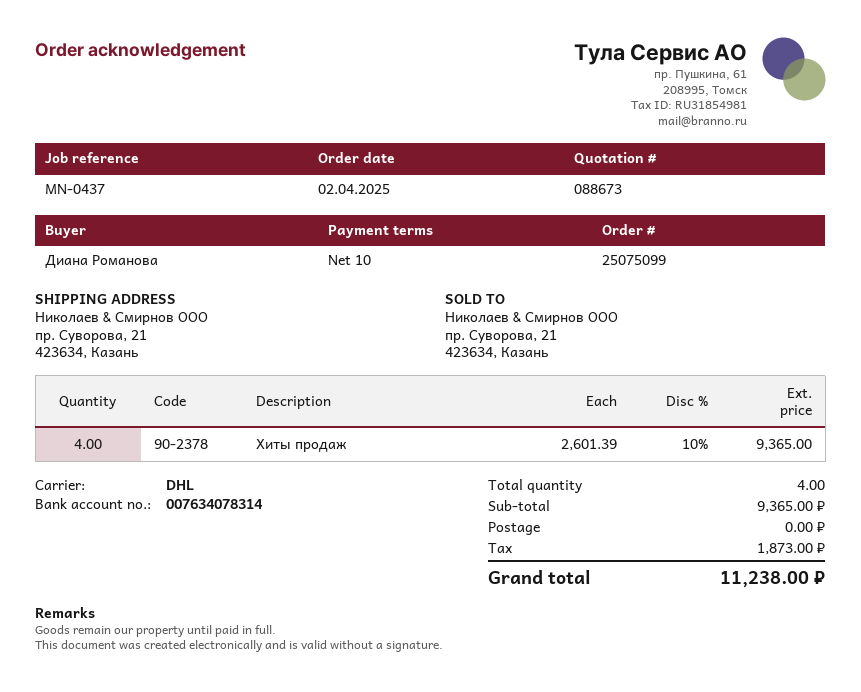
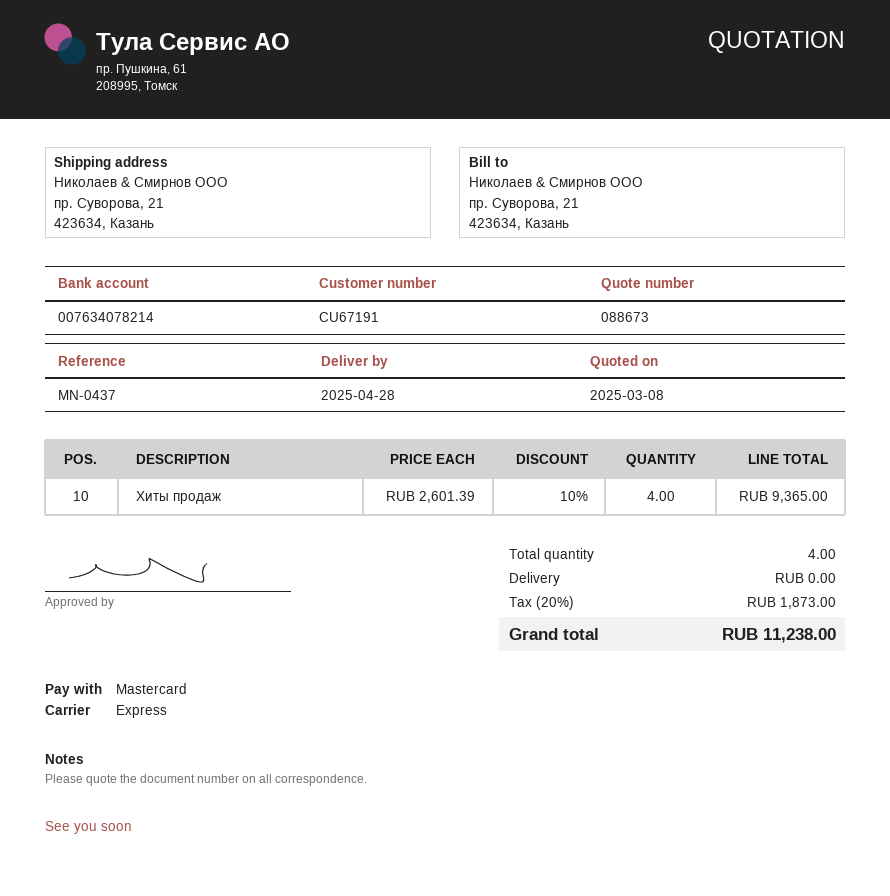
bank account: 007634078314 -> 007634078214
shipping method: DHL -> express

